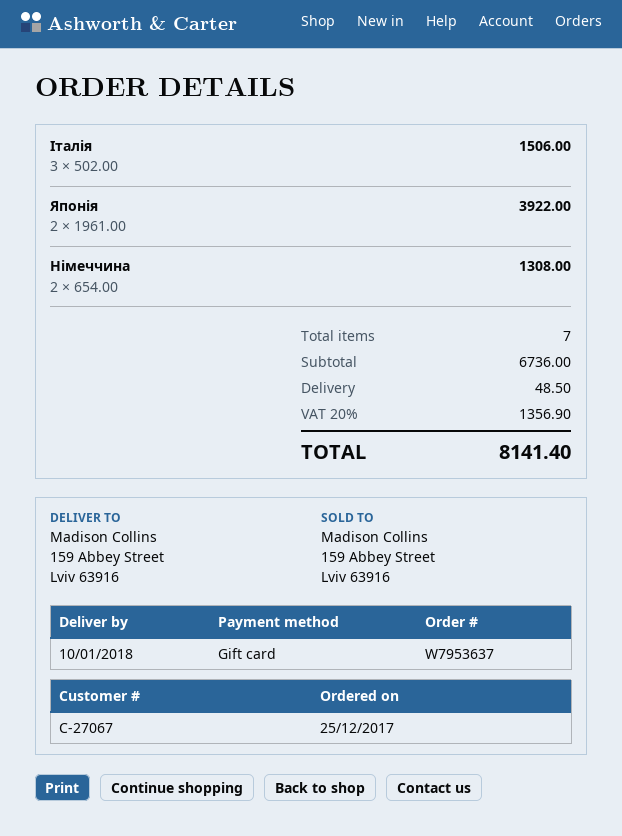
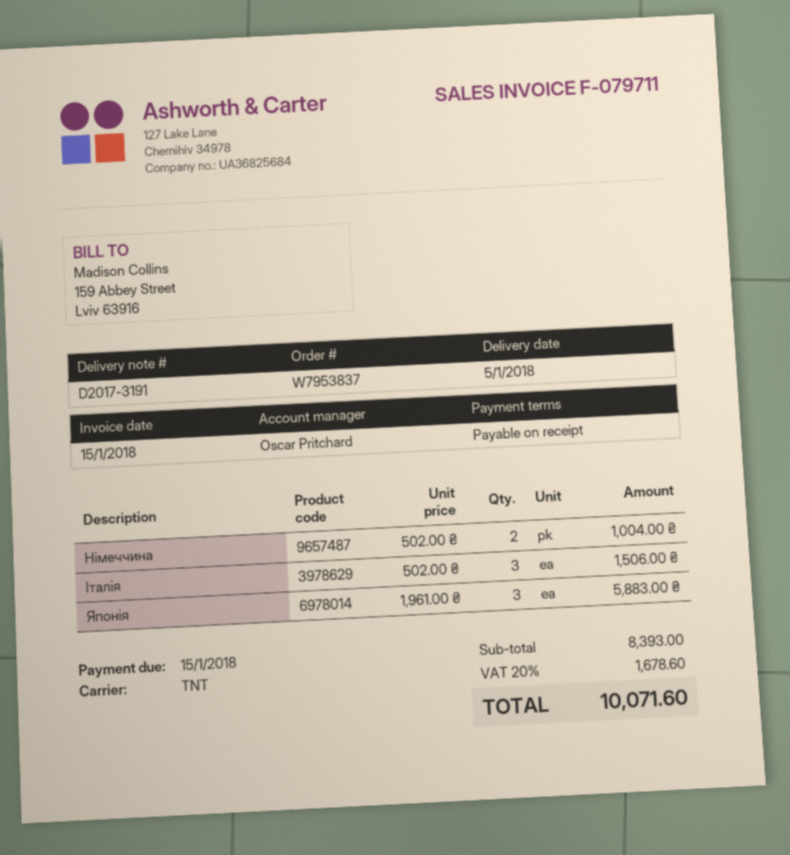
order number: W7953637 -> W7953837
delivery date: 2018-01-10 -> 2018-01-05
Японія: 2 x 1961.00 = 3922.00 -> 3 x 1961.00 = 5883.00
Німеччина: 2 x 654.00 = 1308.00 -> 2 x 502.00 = 1004.00
subtotal: 6736.00 -> 8393.00
shipping: 48.50 -> none
tax: 20% = 1356.90 -> 20% = 1678.60
total: 8141.40 -> 10071.60

